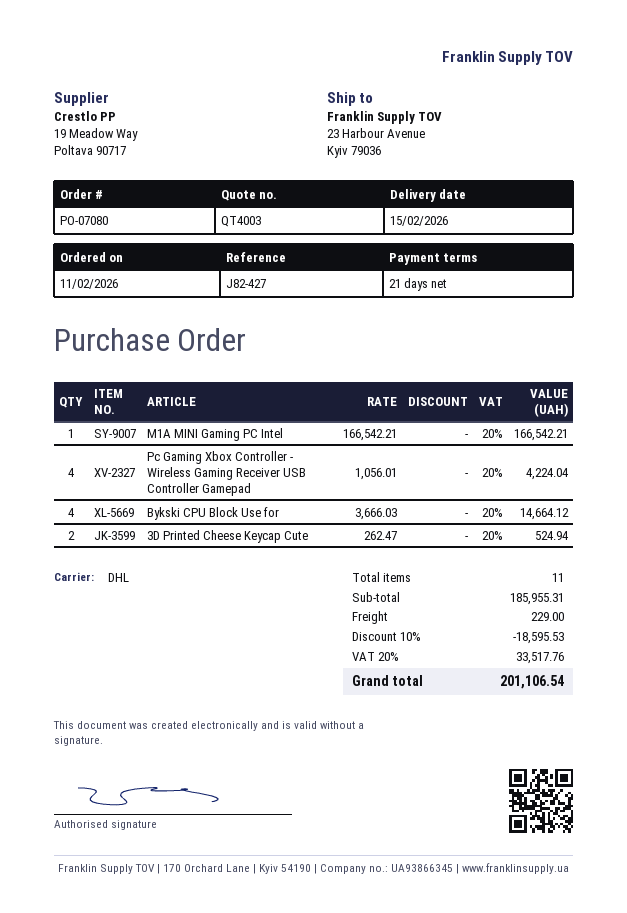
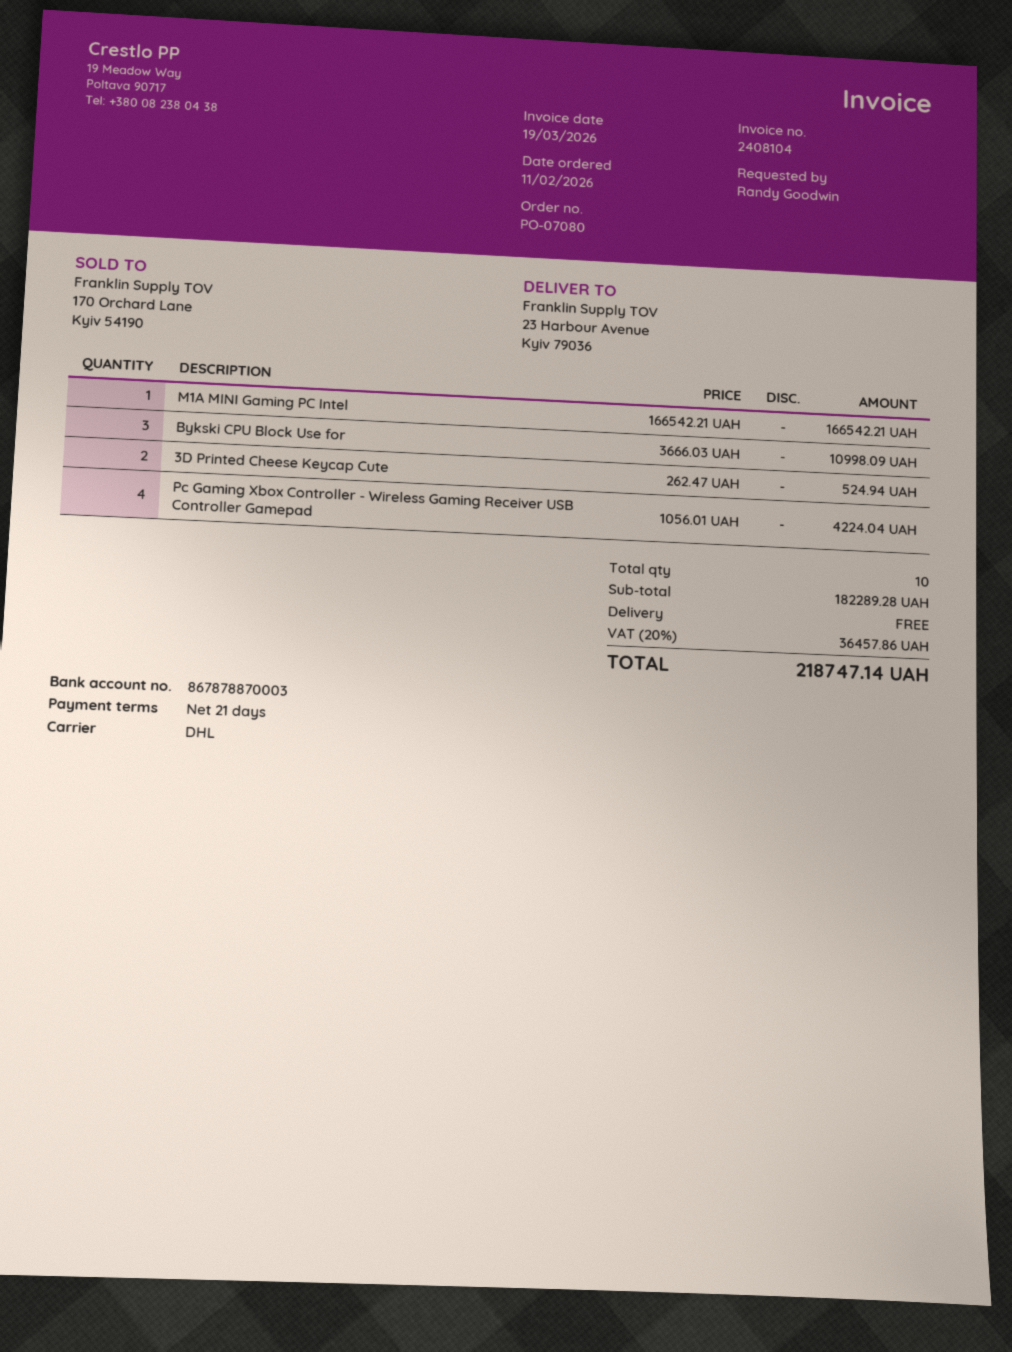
Bykski CPU Block Use for: 4 x 3666.03 = 14664.12 -> 3 x 3666.03 = 10998.09
total quantity: 11 -> 10
subtotal: 185955.31 -> 182289.28
discount: 10% = 18595.53 -> none
shipping: 229.00 -> 0.00
tax: 20% = 33517.76 -> 20% = 36457.86
total: 201106.54 -> 218747.14

